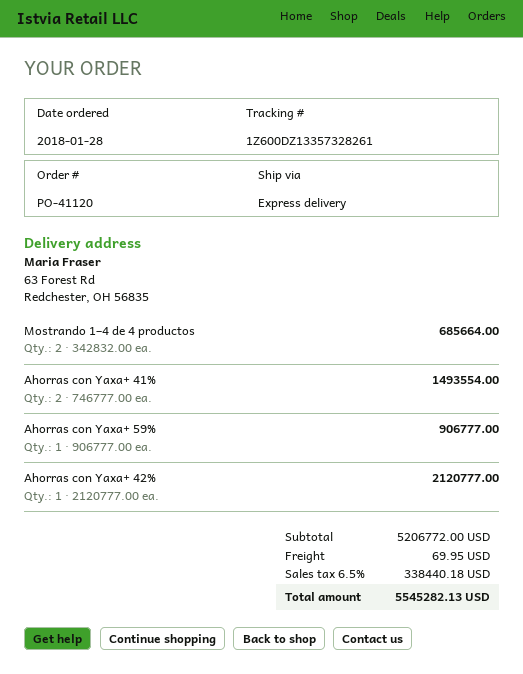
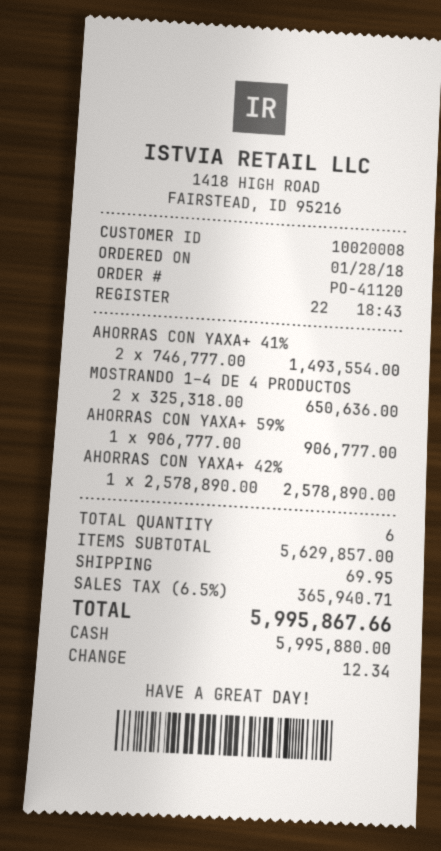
Mostrando 1–4 de 4 productos: 2 x 342832.00 = 685664.00 -> 2 x 325318.00 = 650636.00
Ahorras con Yaxa+ 42%: 1 x 2120777.00 = 2120777.00 -> 1 x 2578890.00 = 2578890.00
subtotal: 5206772.00 -> 5629857.00
tax: 6.5% = 338440.18 -> 6.5% = 365940.71
total: 5545282.13 -> 5995867.66

